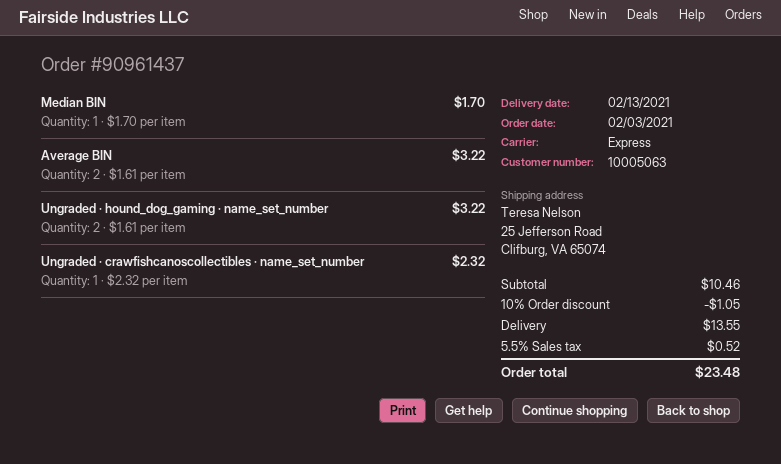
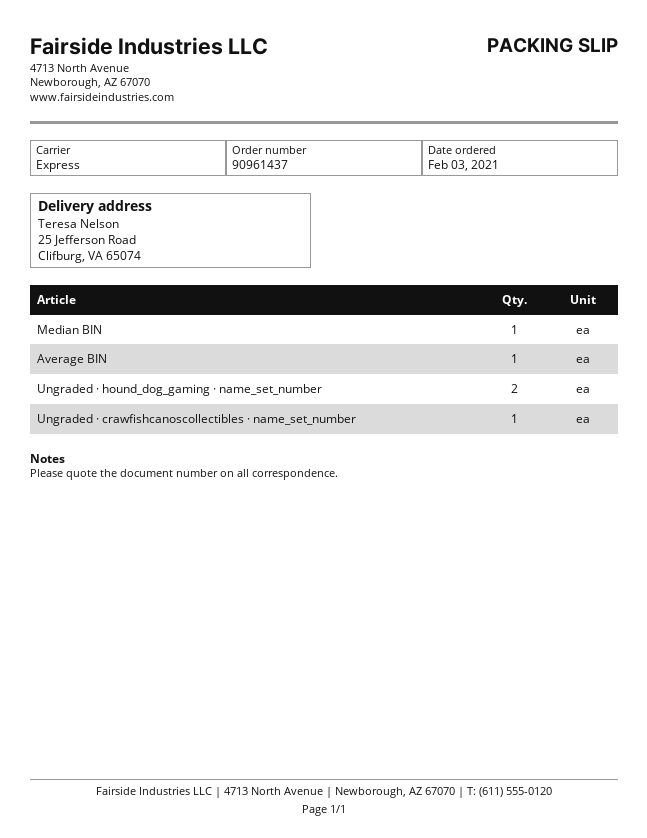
Average BIN: 2 -> 1

